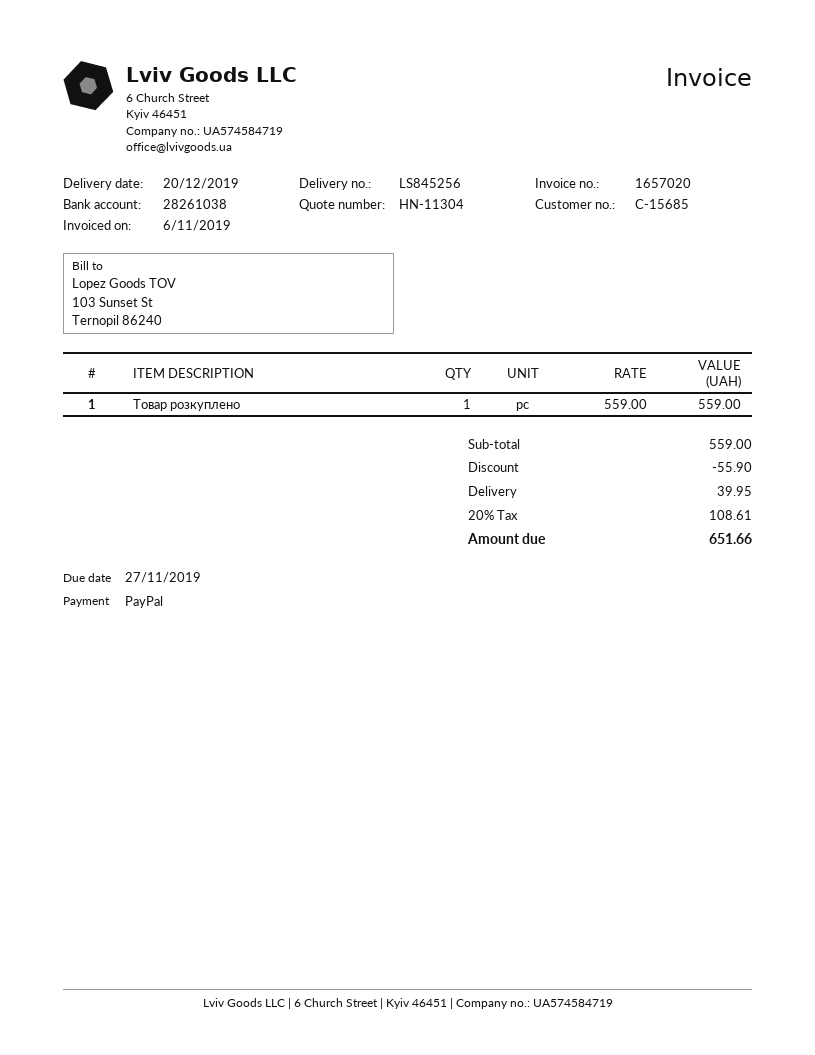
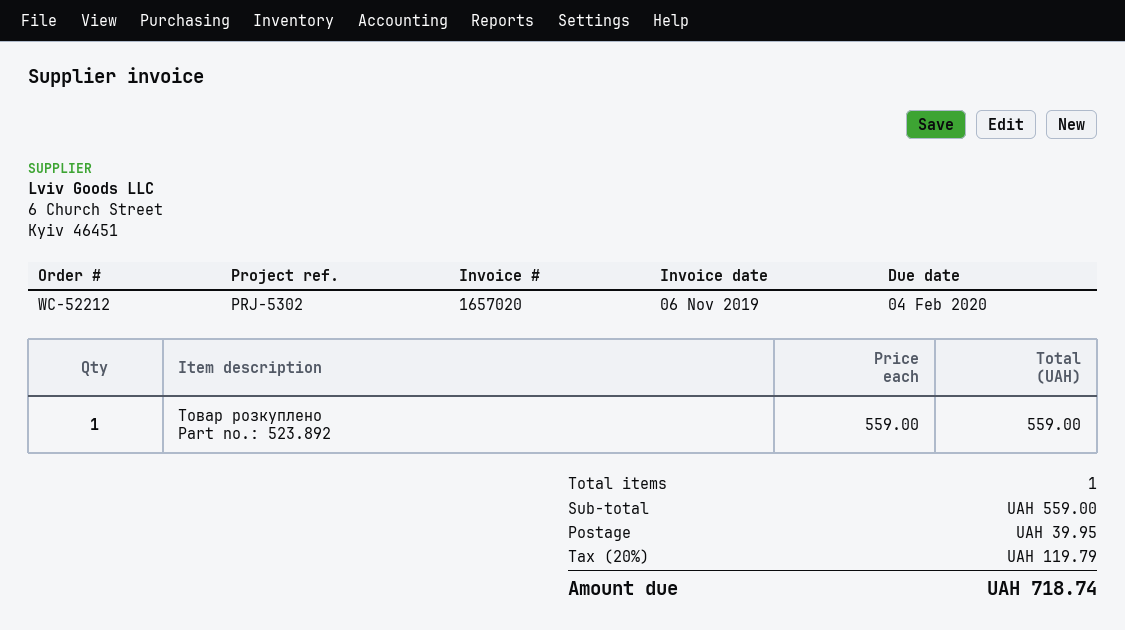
due date: 2019-11-27 -> 2020-02-04
discount: 55.90 -> none
tax: 20% = 108.61 -> 20% = 119.79
total: 651.66 -> 718.74

